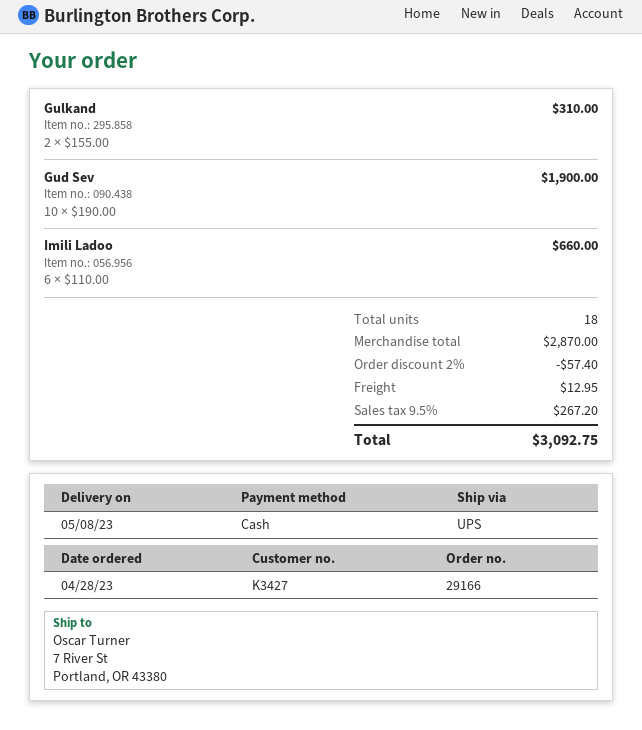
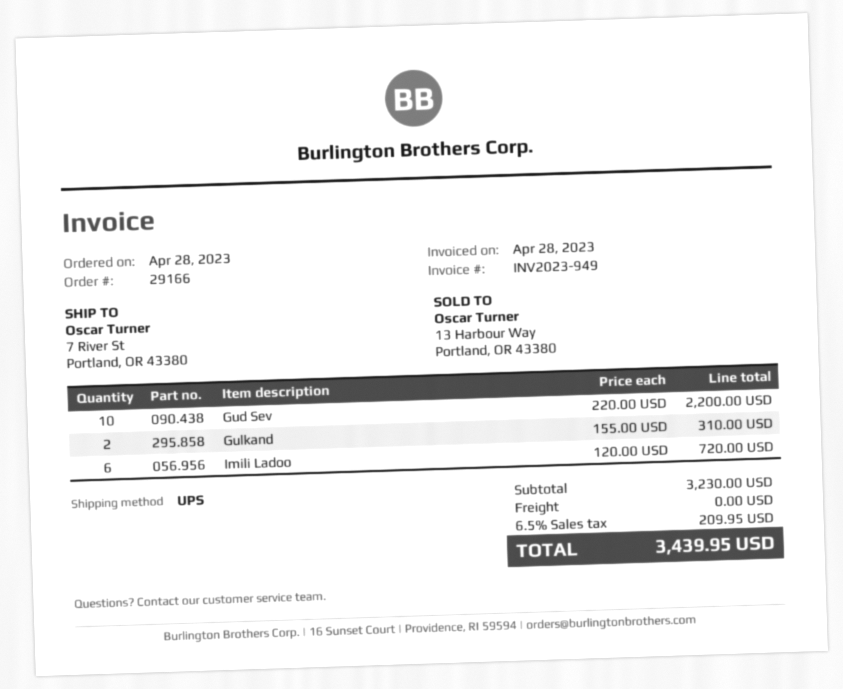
Gud Sev: 10 x 190.00 = 1900.00 -> 10 x 220.00 = 2200.00
Imili Ladoo: 6 x 110.00 = 660.00 -> 6 x 120.00 = 720.00
subtotal: 2870.00 -> 3230.00
discount: 2% = 57.40 -> none
shipping: 12.95 -> 0.00
tax: 9.5% = 267.20 -> 6.5% = 209.95
total: 3092.75 -> 3439.95

